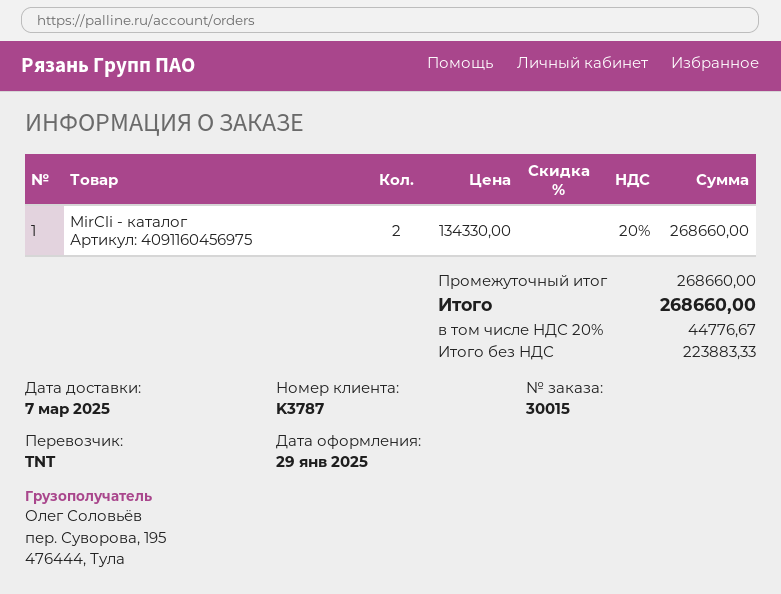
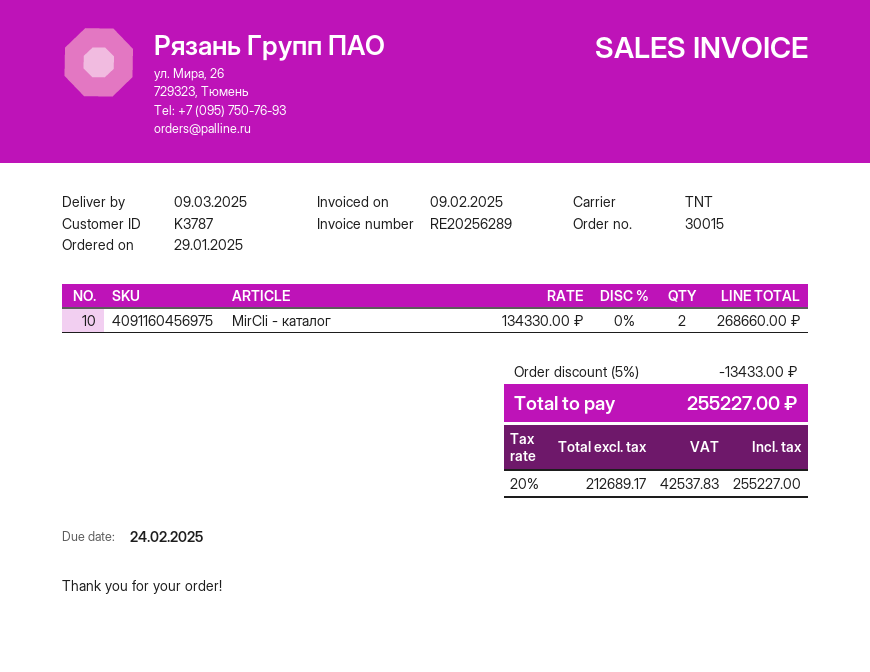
delivery date: 2025-03-07 -> 2025-03-09
discount: none -> 5% = 13433.00
net: 223883.33 -> 212689.17
tax: 20% = 44776.67 -> 20% = 42537.83
total: 268660.00 -> 255227.00

